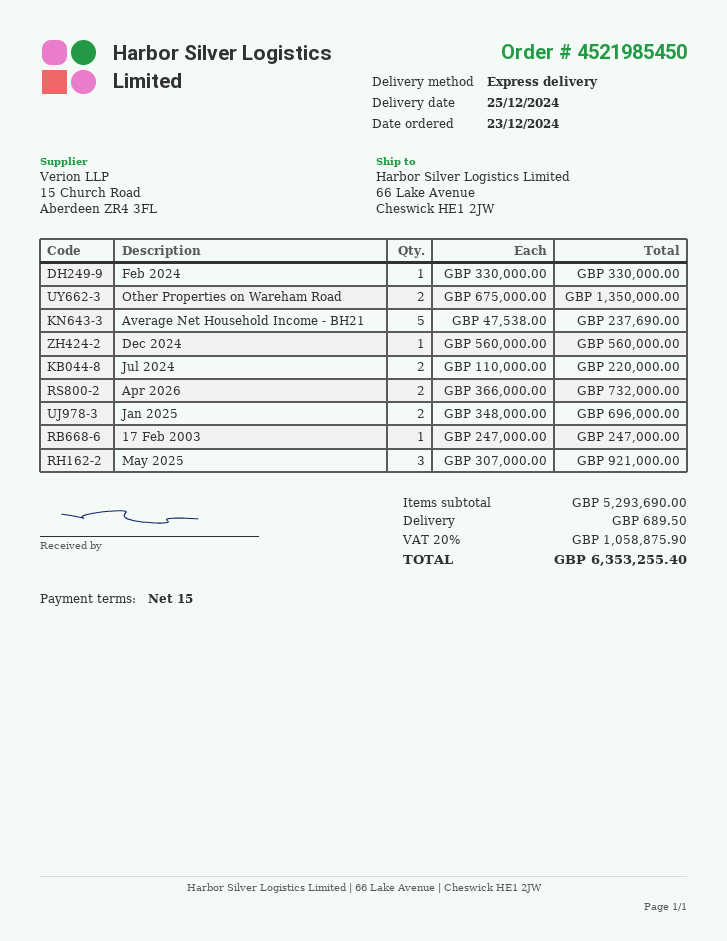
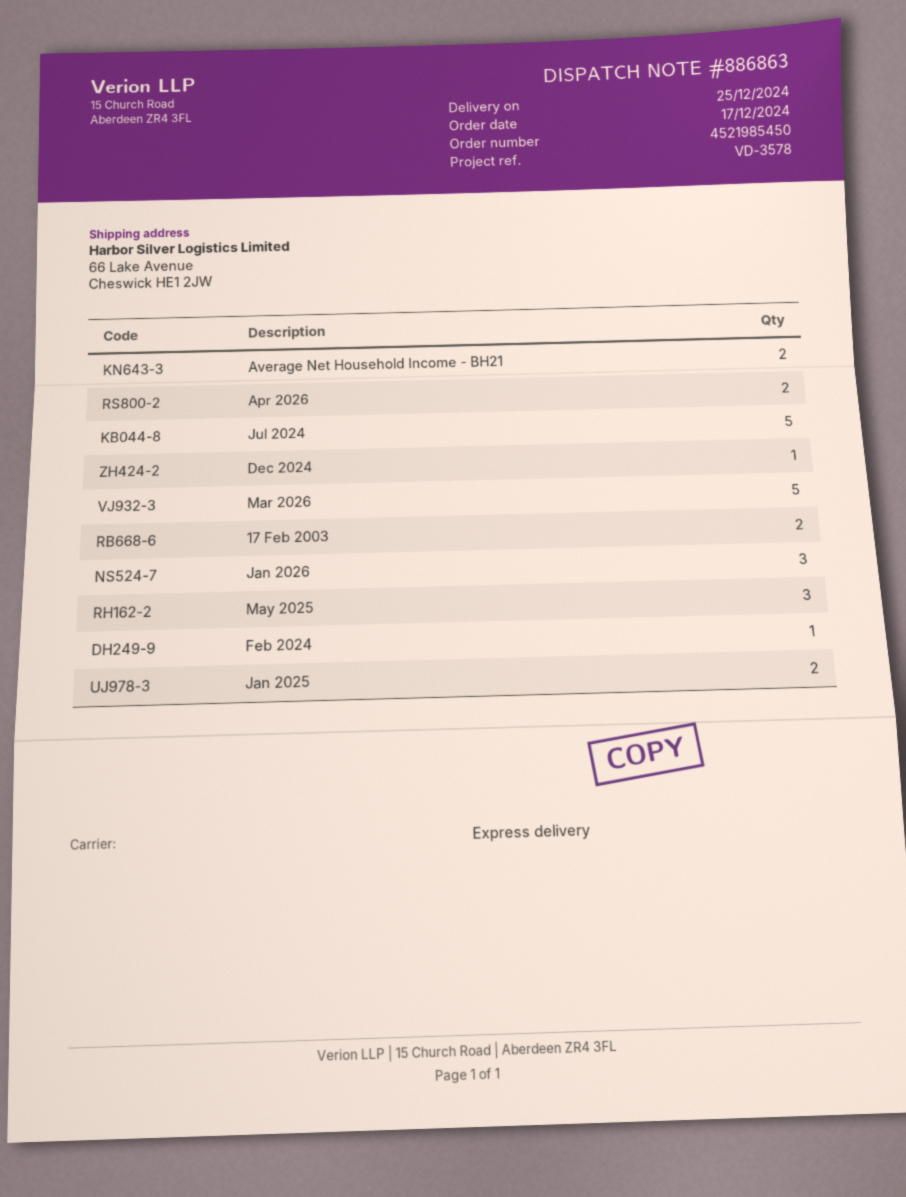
order date: 2024-12-23 -> 2024-12-17
Other Properties on Wareham Road: 2 -> none
Average Net Household Income - BH21: 5 -> 2
Jul 2024: 2 -> 5
17 Feb 2003: 1 -> 2
Mar 2026: none -> 5
Jan 2026: none -> 3

